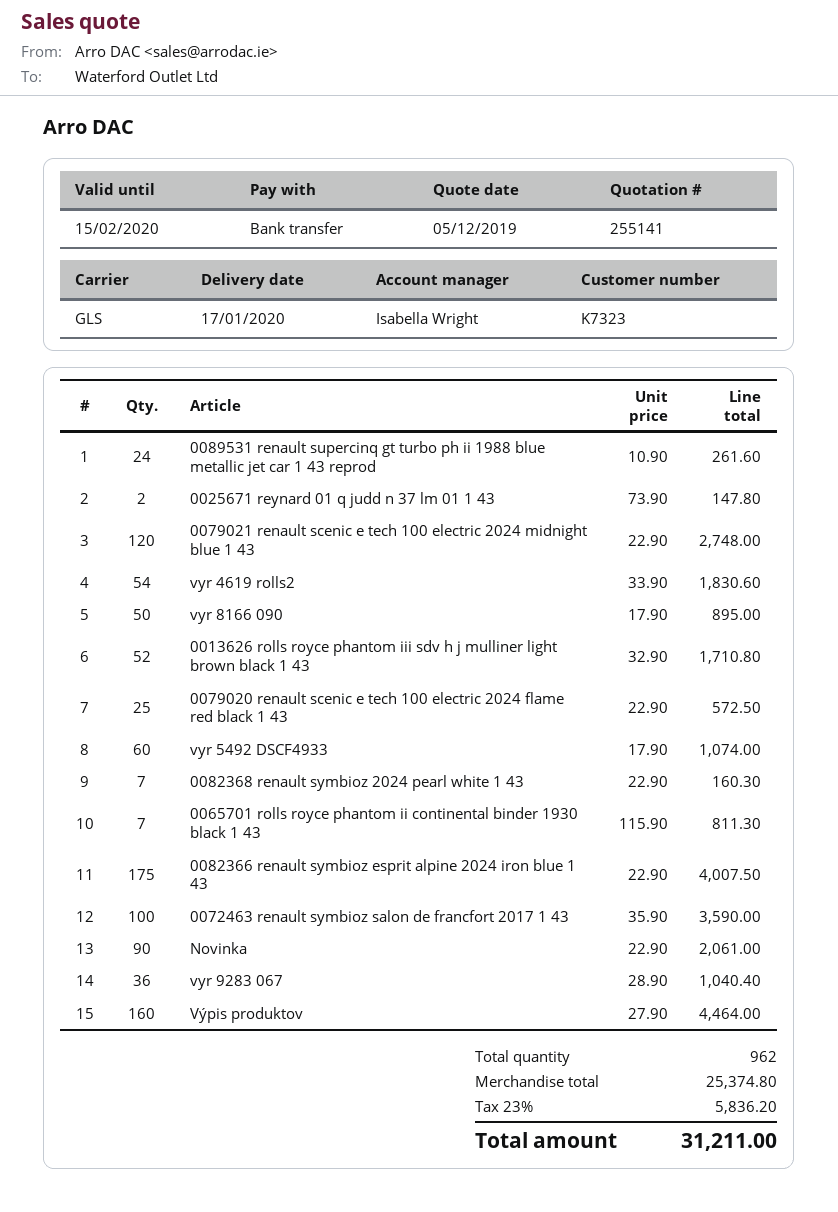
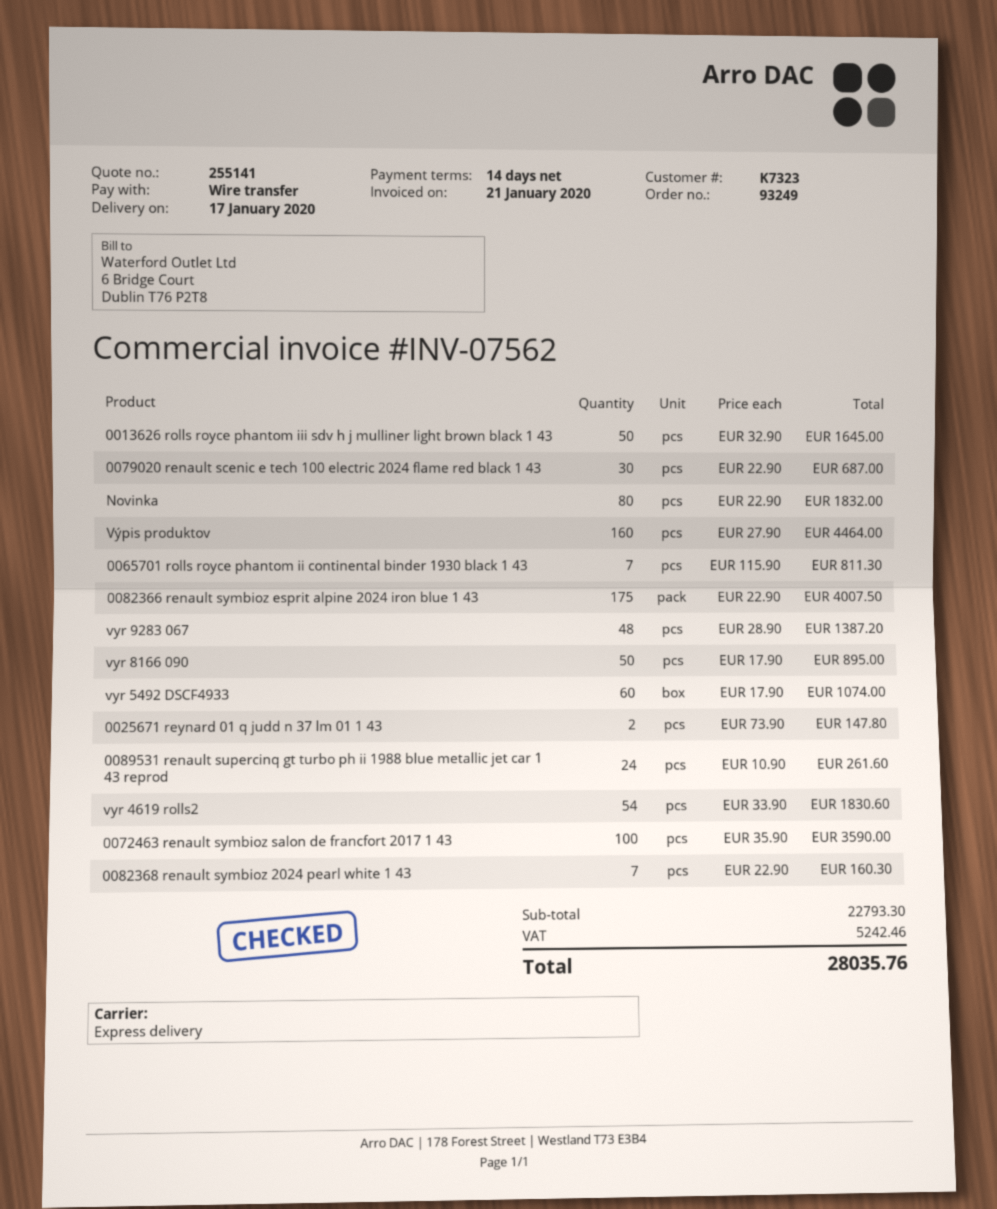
shipping method: GLS -> express
0079021 renault scenic e tech 100 electric 2024 midnight blue 1 43: 120 x 22.90 = 2748.00 -> none
0013626 rolls royce phantom iii sdv h j mulliner light brown black 1 43: 52 x 32.90 = 1710.80 -> 50 x 32.90 = 1645.00
0079020 renault scenic e tech 100 electric 2024 flame red black 1 43: 25 x 22.90 = 572.50 -> 30 x 22.90 = 687.00
Novinka: 90 x 22.90 = 2061.00 -> 80 x 22.90 = 1832.00
vyr 9283 067: 36 x 28.90 = 1040.40 -> 48 x 28.90 = 1387.20
subtotal: 25374.80 -> 22793.30
tax: 5836.20 -> 5242.46
total: 31211.00 -> 28035.76

